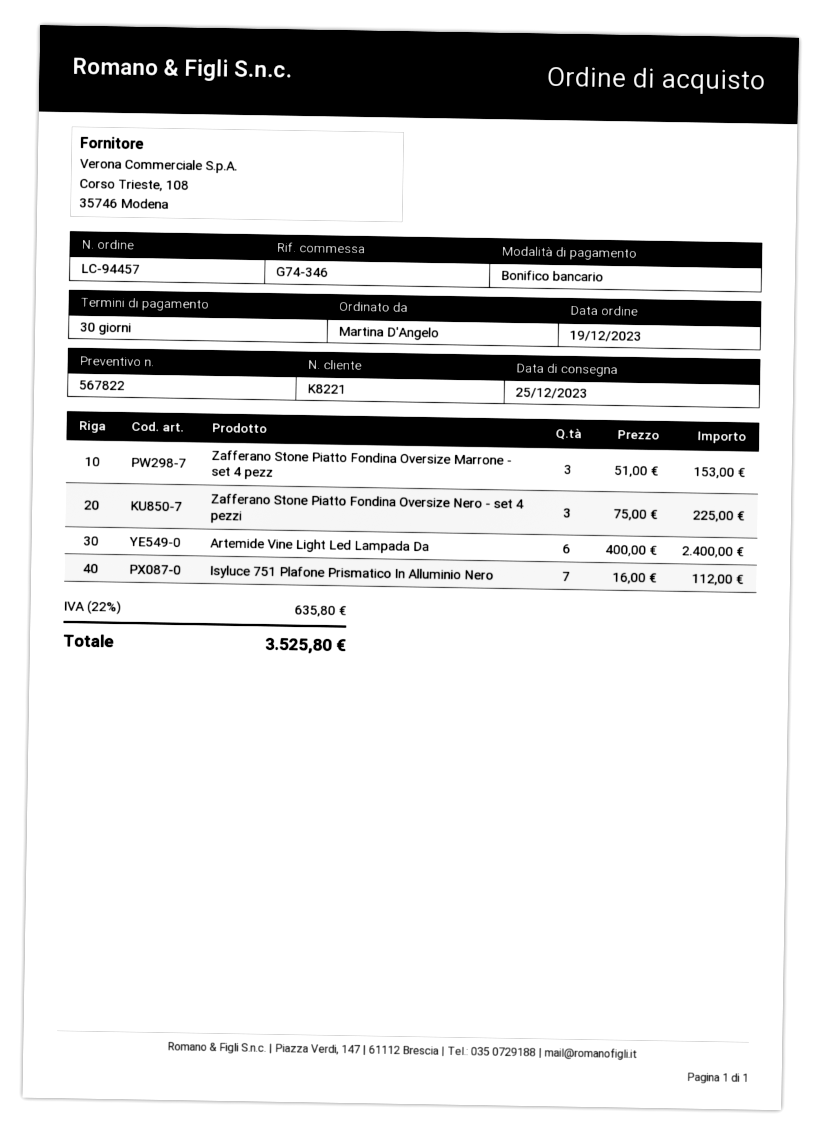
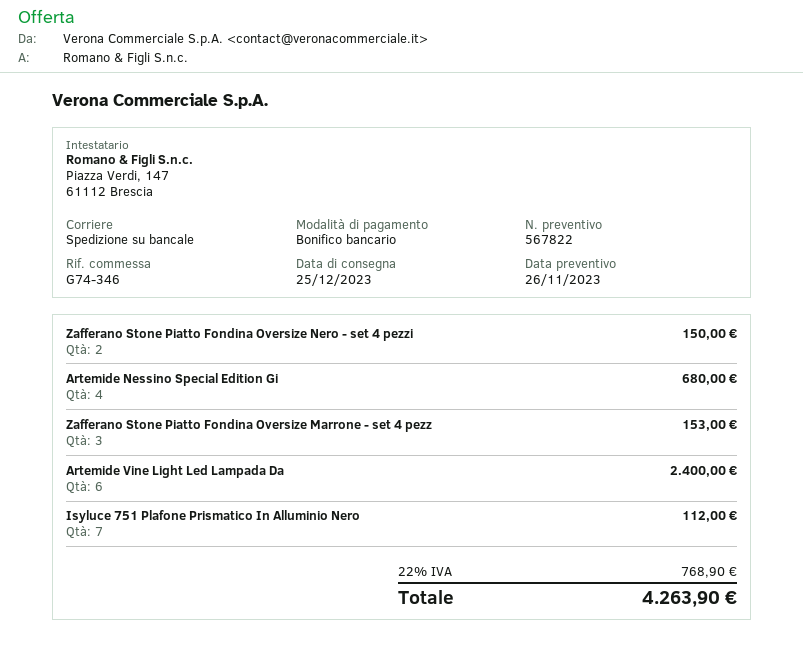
Zafferano Stone Piatto Fondina Oversize Nero - set 4 pezzi: 3 for 225.00 -> 2 for 150.00
Artemide Nessino Special Edition Gi: none -> 4 for 680.00
tax: 22% = 635.80 -> 22% = 768.90
total: 3525.80 -> 4263.90

